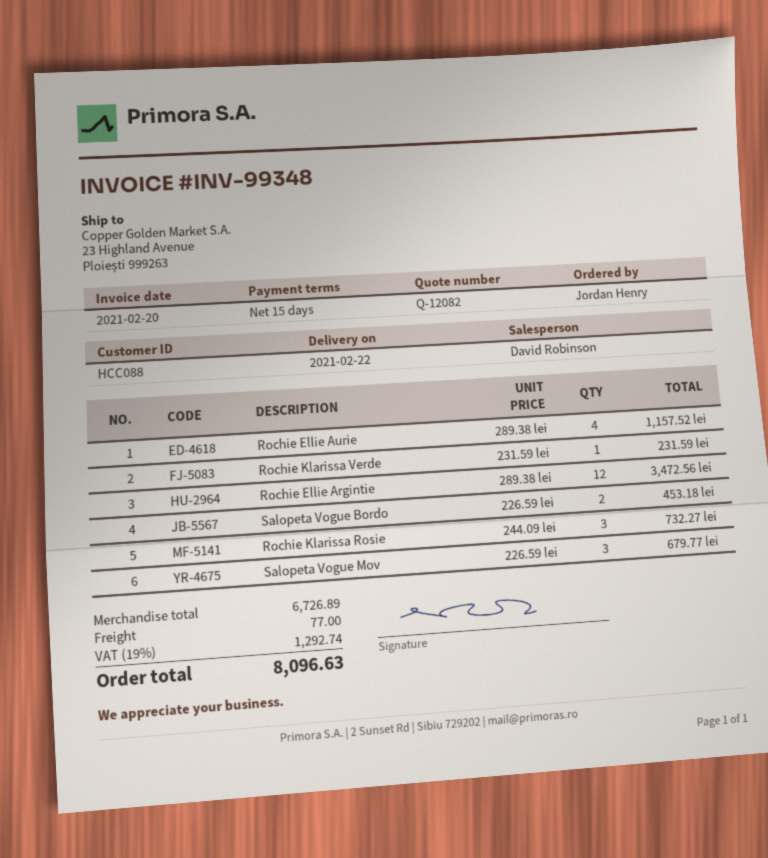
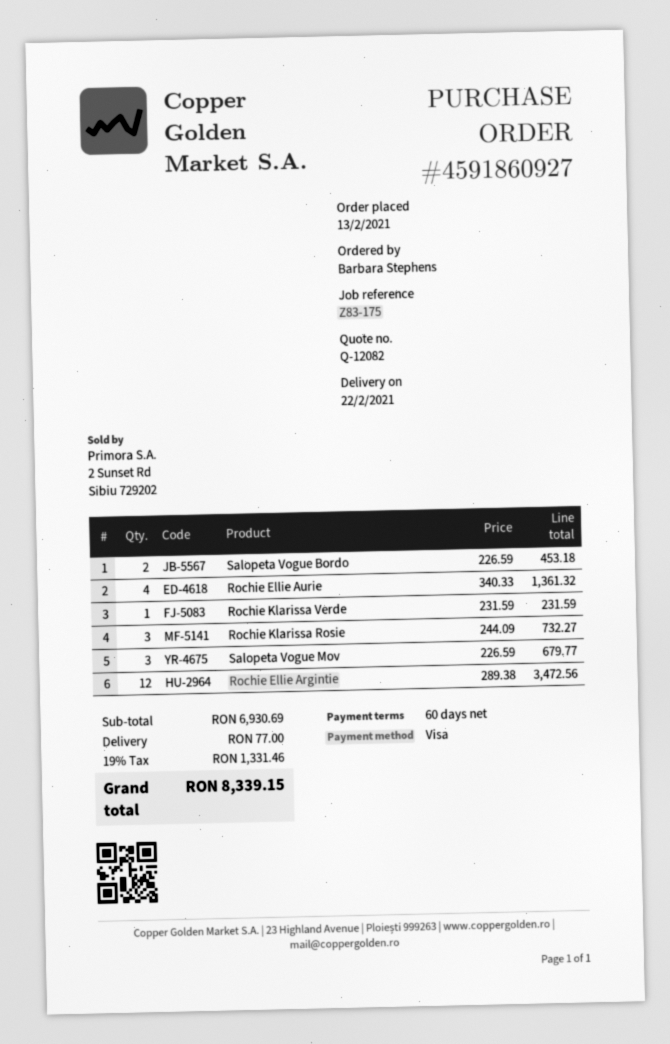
payment terms: 15 days -> 60 days
ordered by: Jordan Henry -> Barbara Stephens
Rochie Ellie Aurie: 4 x 289.38 = 1157.52 -> 4 x 340.33 = 1361.32
subtotal: 6726.89 -> 6930.69
tax: 19% = 1292.74 -> 19% = 1331.46
total: 8096.63 -> 8339.15

